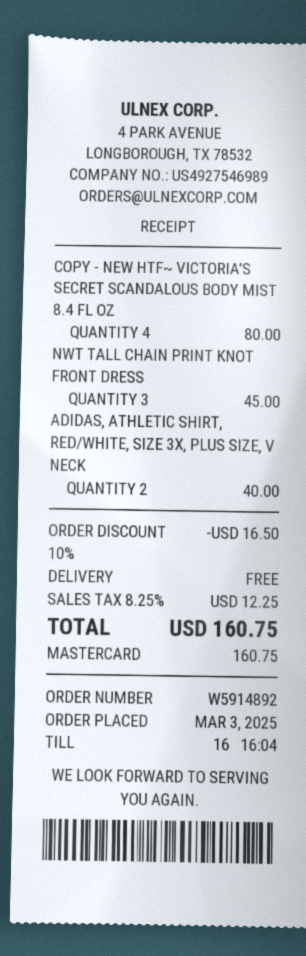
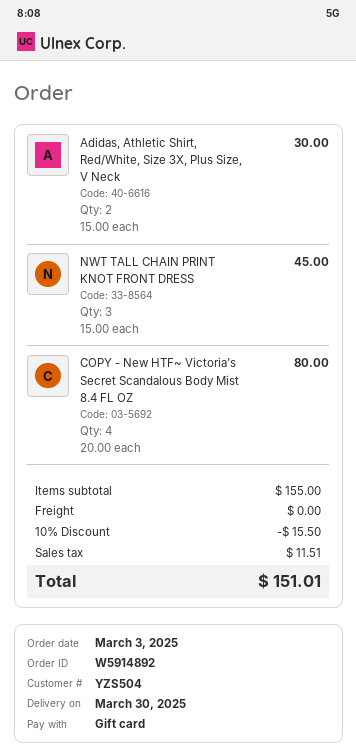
payment method: Mastercard -> gift card
ADIDAS, ATHLETIC SHIRT, RED/WHITE, SIZE 3X, PLUS SIZE, V NECK: 2 for 40.00 -> 2 for 30.00
discount: 10% = 16.50 -> 10% = 15.50
tax: 12.25 -> 11.51
total: 160.75 -> 151.01

